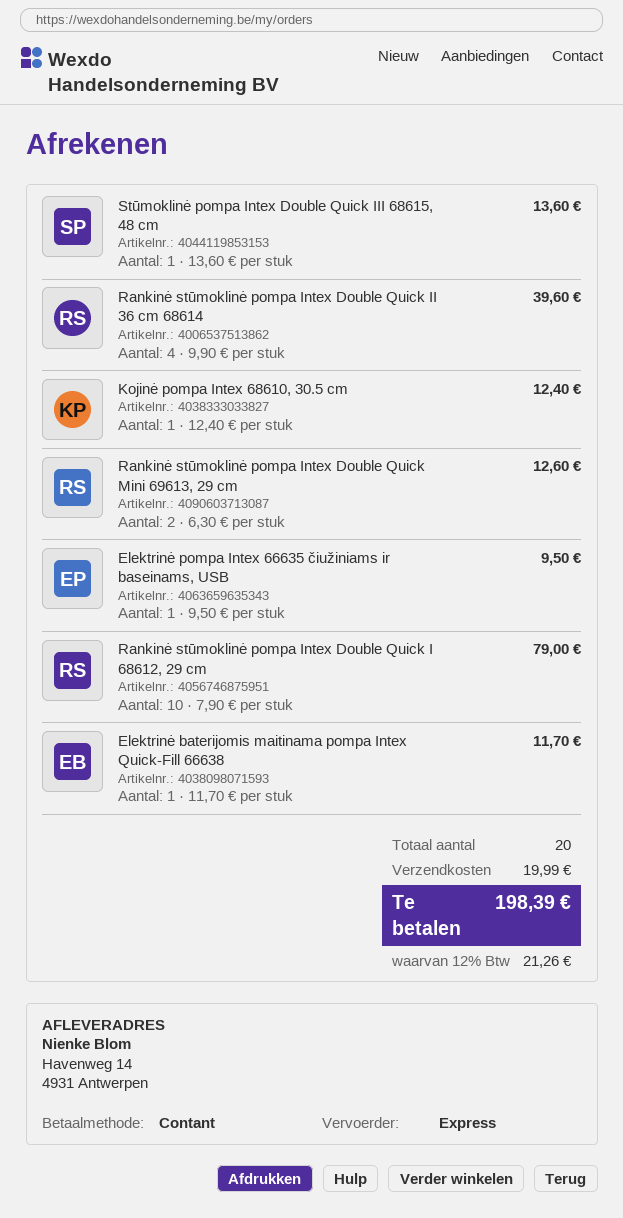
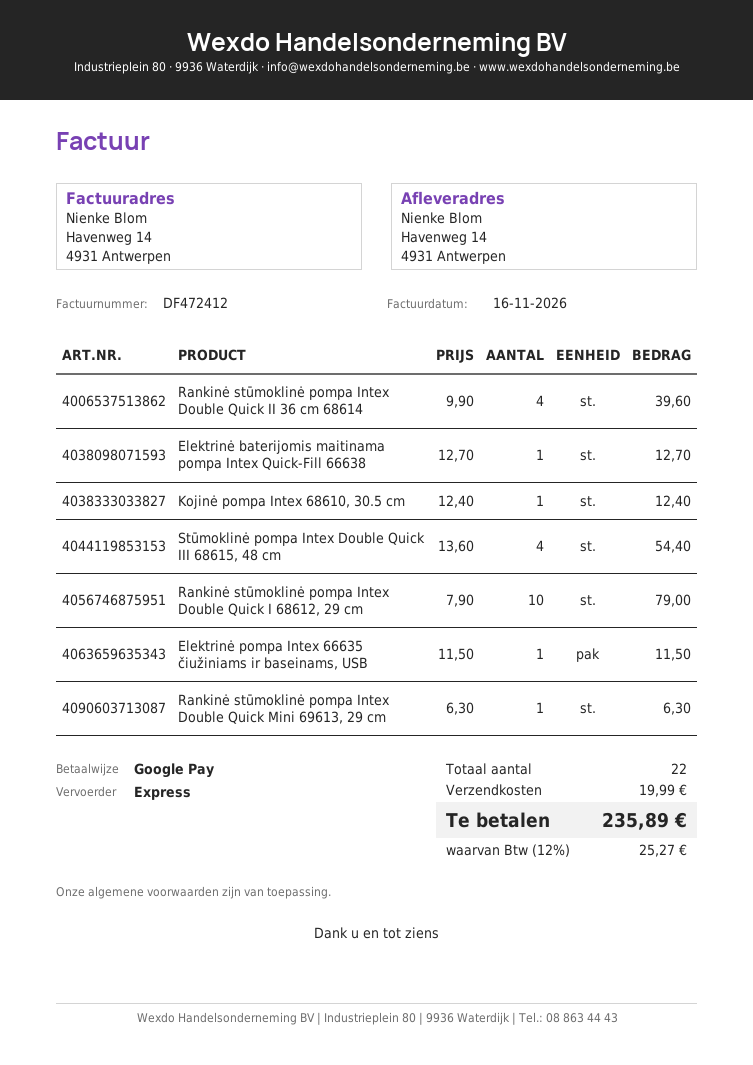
payment method: cash -> Google Pay
Stūmoklinė pompa Intex Double Quick III 68615, 48 cm: 1 x 13.60 = 13.60 -> 4 x 13.60 = 54.40
Rankinė stūmoklinė pompa Intex Double Quick Mini 69613, 29 cm: 2 x 6.30 = 12.60 -> 1 x 6.30 = 6.30
Elektrinė pompa Intex 66635 čiužiniams ir baseinams, USB: 1 x 9.50 = 9.50 -> 1 x 11.50 = 11.50
Elektrinė baterijomis maitinama pompa Intex Quick-Fill 66638: 1 x 11.70 = 11.70 -> 1 x 12.70 = 12.70
total quantity: 20 -> 22
tax: 12% = 21.26 -> 12% = 25.27
total: 198.39 -> 235.89

